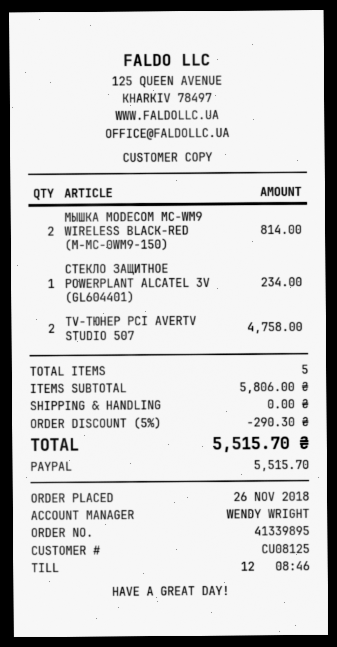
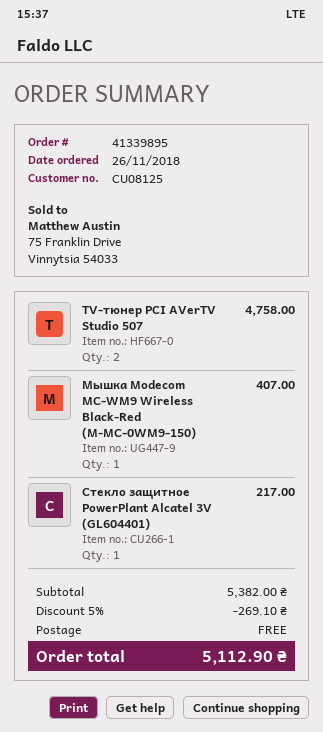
МЫШКА MODECOM MC-WM9 WIRELESS BLACK-RED (M-MC-0WM9-150): 2 for 814.00 -> 1 for 407.00
СТЕКЛО ЗАЩИТНОЕ POWERPLANT ALCATEL 3V (GL604401): 1 for 234.00 -> 1 for 217.00
subtotal: 5806.00 -> 5382.00
discount: 5% = 290.30 -> 5% = 269.10
total: 5515.70 -> 5112.90

